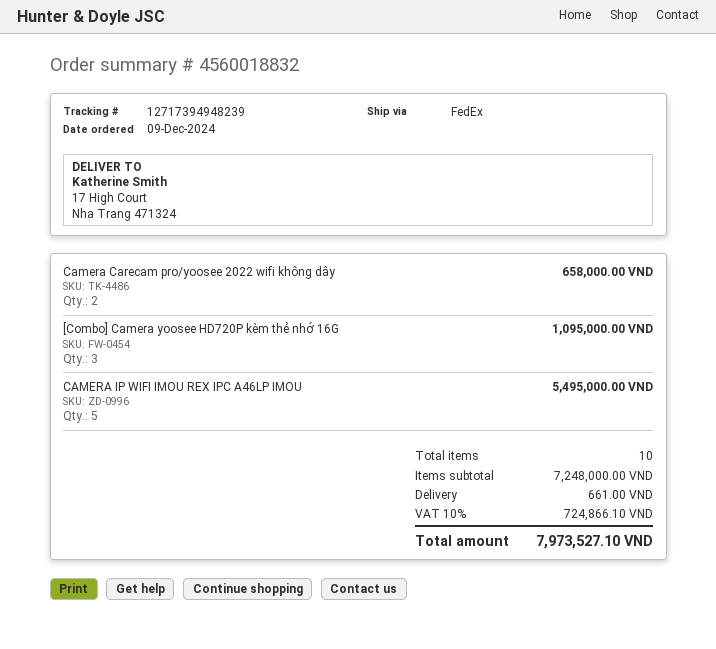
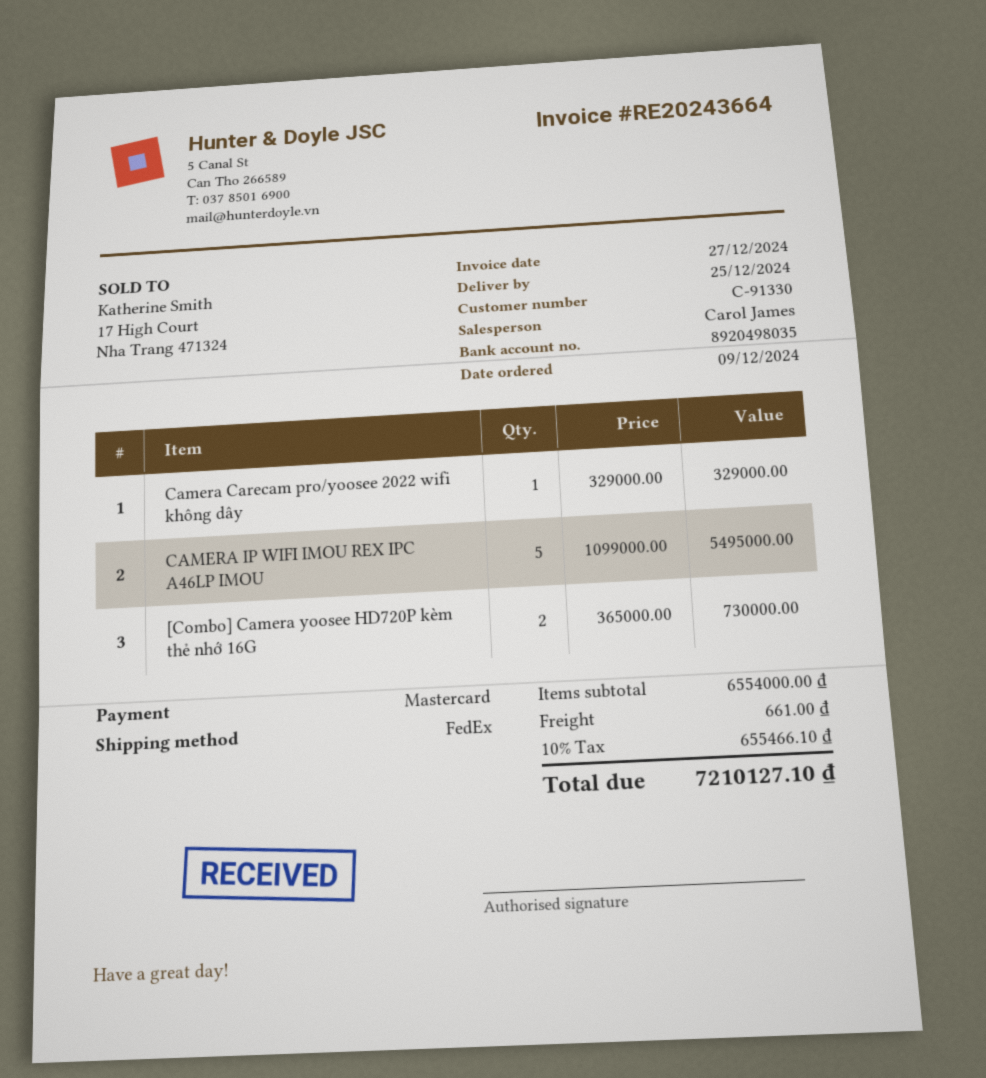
Camera Carecam pro/yoosee 2022 wifi không dây: 2 for 658000.00 -> 1 for 329000.00
[Combo] Camera yoosee HD720P kèm thẻ nhớ 16G: 3 for 1095000.00 -> 2 for 730000.00
subtotal: 7248000.00 -> 6554000.00
tax: 10% = 724866.10 -> 10% = 655466.10
total: 7973527.10 -> 7210127.10

